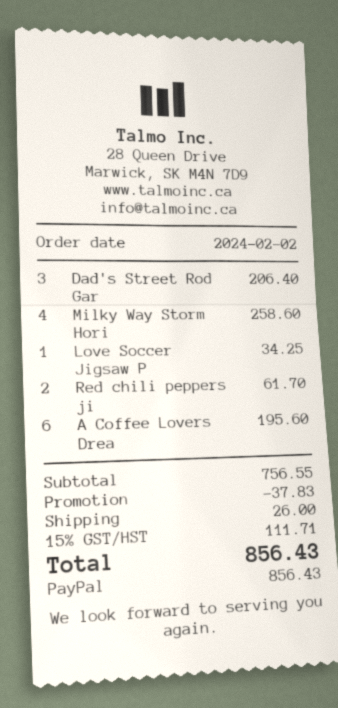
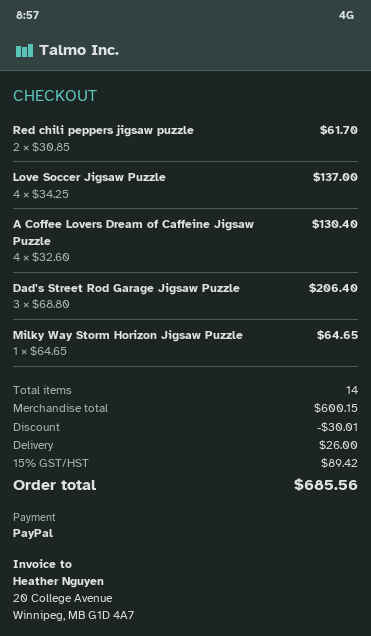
Milky Way Storm Hori: 4 for 258.60 -> 1 for 64.65
Love Soccer Jigsaw P: 1 for 34.25 -> 4 for 137.00
A Coffee Lovers Drea: 6 for 195.60 -> 4 for 130.40
subtotal: 756.55 -> 600.15
discount: 37.83 -> 30.01
tax: 15% = 111.71 -> 15% = 89.42
total: 856.43 -> 685.56

